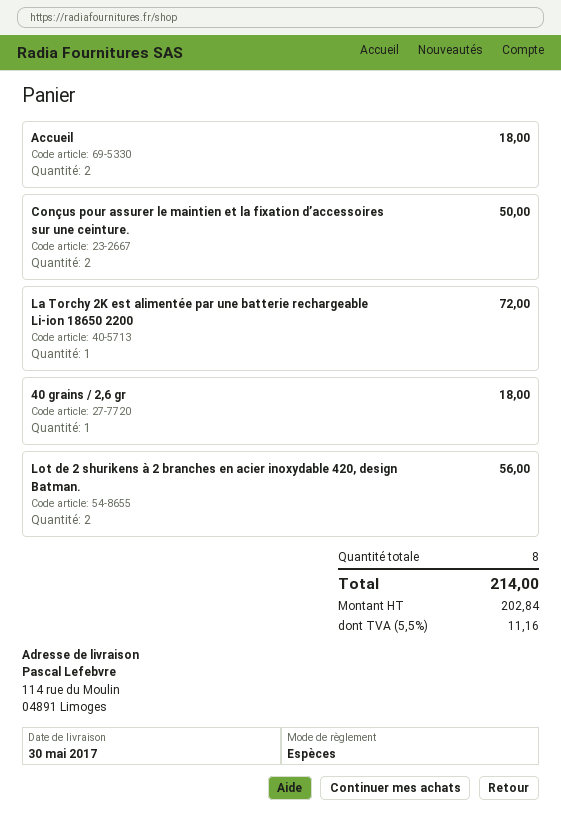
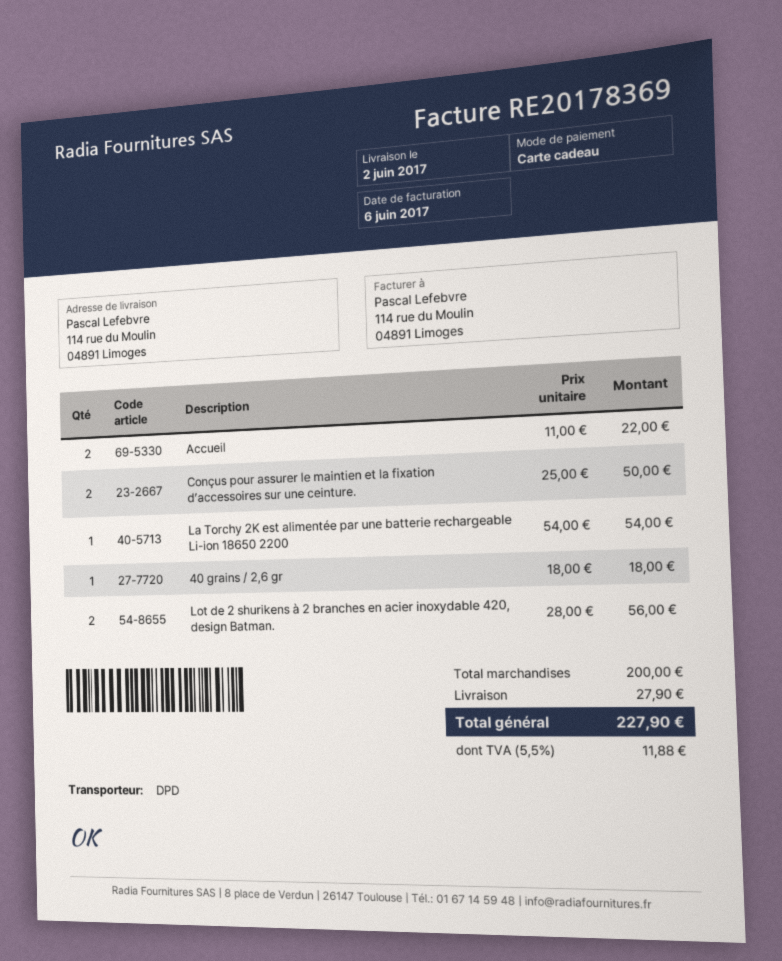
delivery date: 2017-05-30 -> 2017-06-02
payment method: cash -> gift card
Accueil: 2 for 18.00 -> 2 for 22.00
La Torchy 2K est alimentée par une batterie rechargeable Li-ion 18650 2200: 1 for 72.00 -> 1 for 54.00
shipping: none -> 27.90
tax: 5.5% = 11.16 -> 5.5% = 11.88
total: 214.00 -> 227.90

